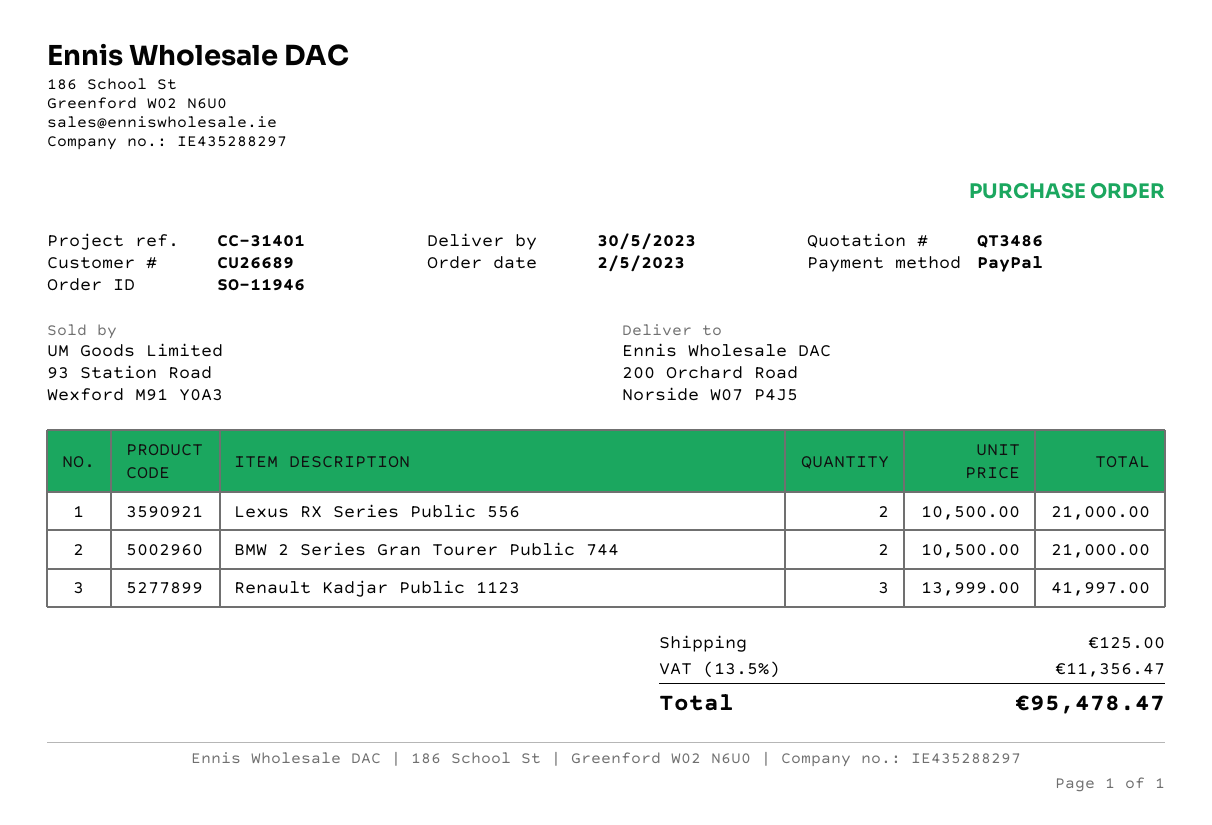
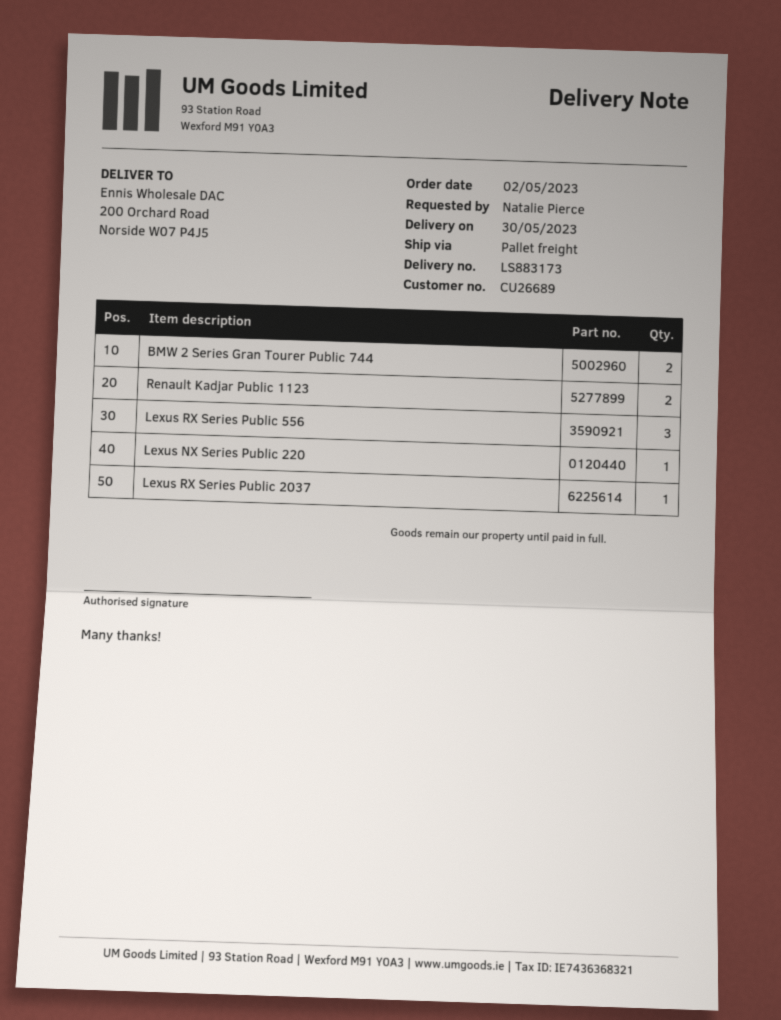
Lexus RX Series Public 556: 2 -> 3
Renault Kadjar Public 1123: 3 -> 2
Lexus NX Series Public 220: none -> 1
Lexus RX Series Public 2037: none -> 1

